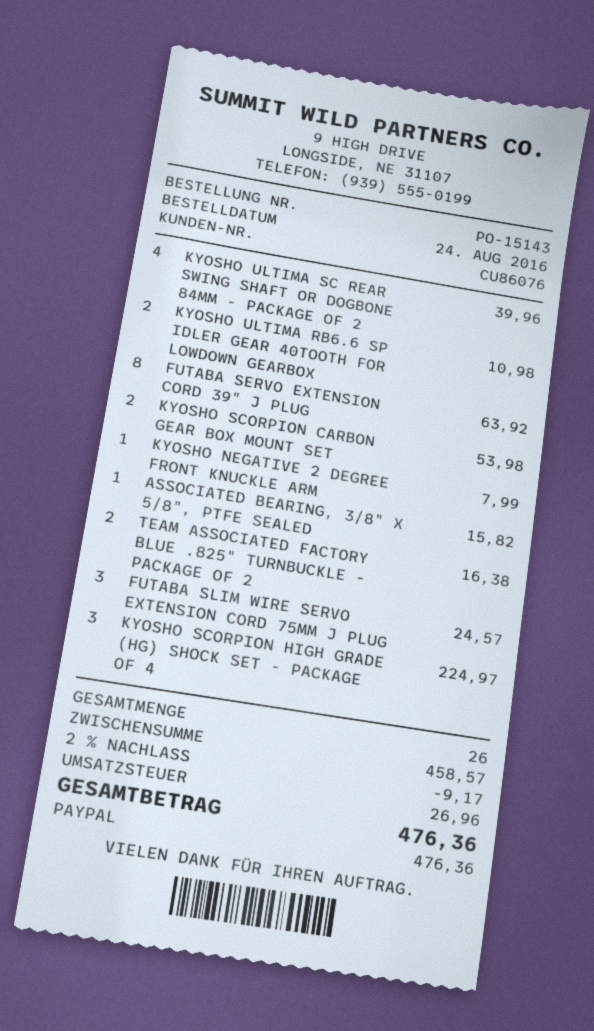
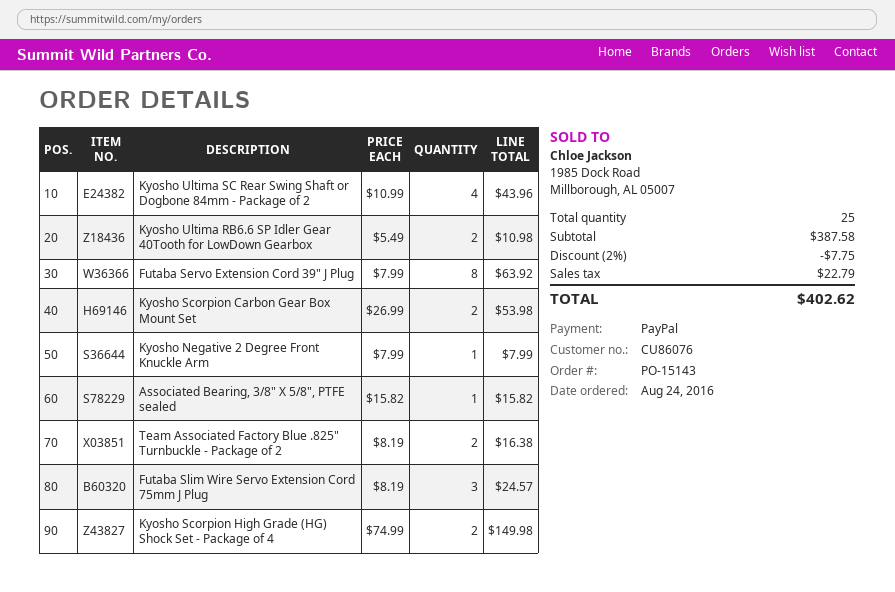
KYOSHO ULTIMA SC REAR SWING SHAFT OR DOGBONE 84MM - PACKAGE OF 2: 4 for 39.96 -> 4 for 43.96
KYOSHO SCORPION HIGH GRADE (HG) SHOCK SET - PACKAGE OF 4: 3 for 224.97 -> 2 for 149.98
total quantity: 26 -> 25
subtotal: 458.57 -> 387.58
discount: 2% = 9.17 -> 2% = 7.75
tax: 26.96 -> 22.79
total: 476.36 -> 402.62

